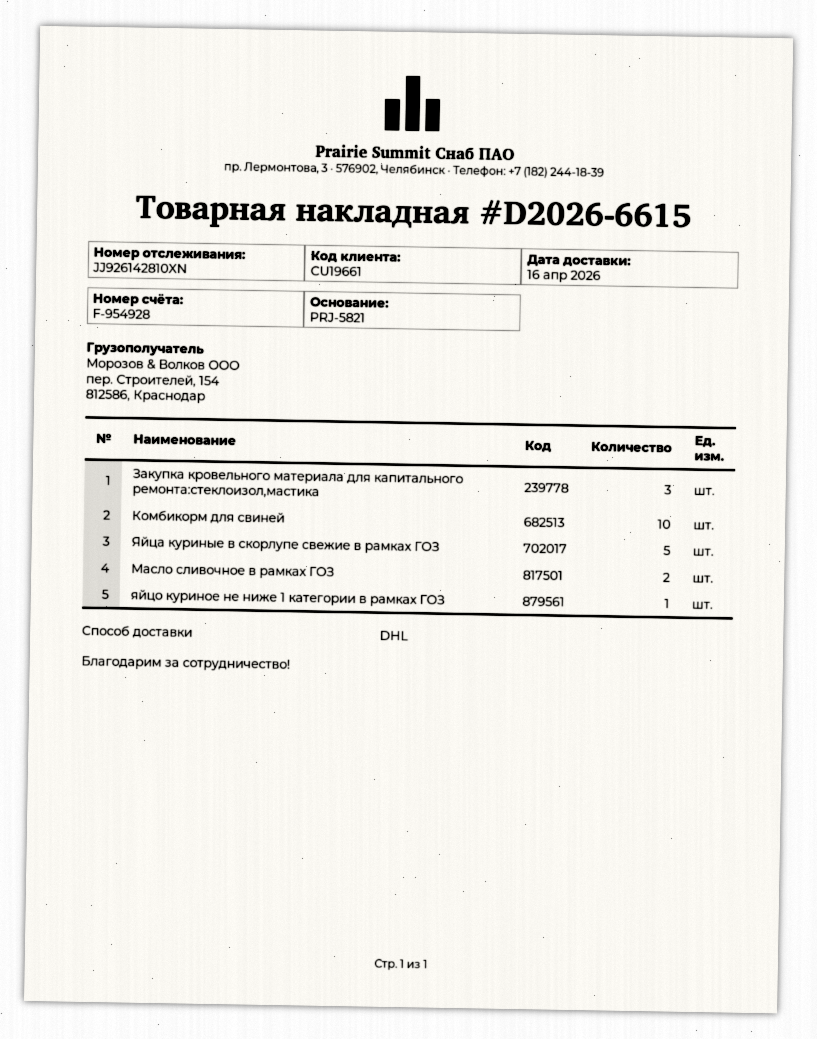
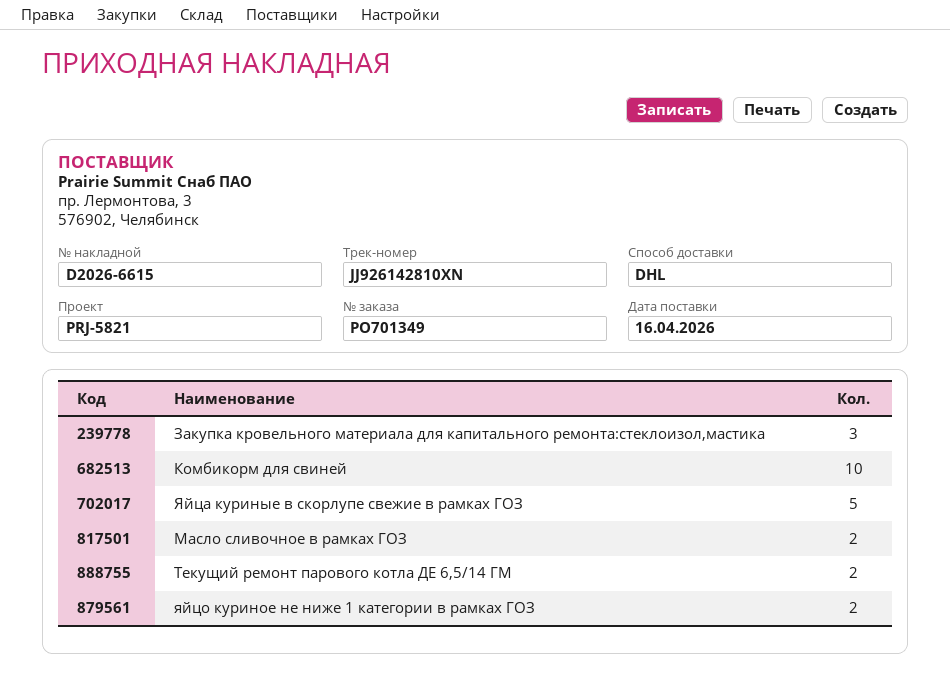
яйцо куриное не ниже 1 категории в рамках ГОЗ: 1 -> 2
Текущий ремонт парового котла ДЕ 6,5/14 ГМ: none -> 2

